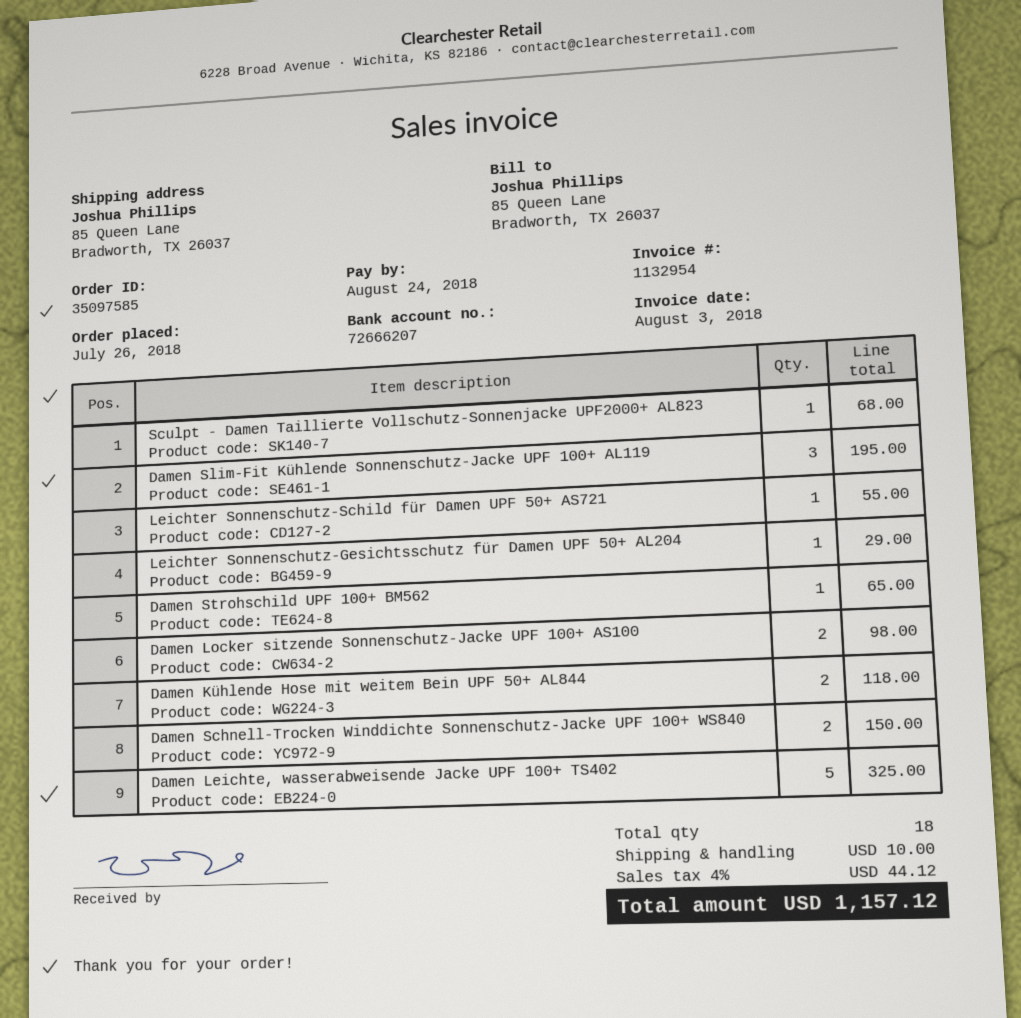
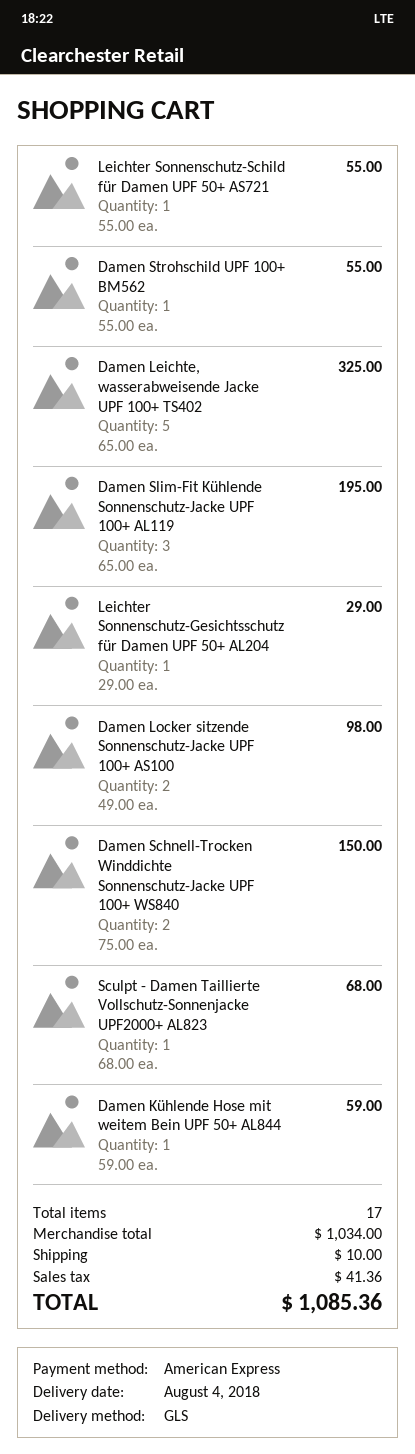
Damen Strohschild UPF 100+ BM562: 1 for 65.00 -> 1 for 55.00
Damen Kühlende Hose mit weitem Bein UPF 50+ AL844: 2 for 118.00 -> 1 for 59.00
total quantity: 18 -> 17
tax: 44.12 -> 41.36
total: 1157.12 -> 1085.36

